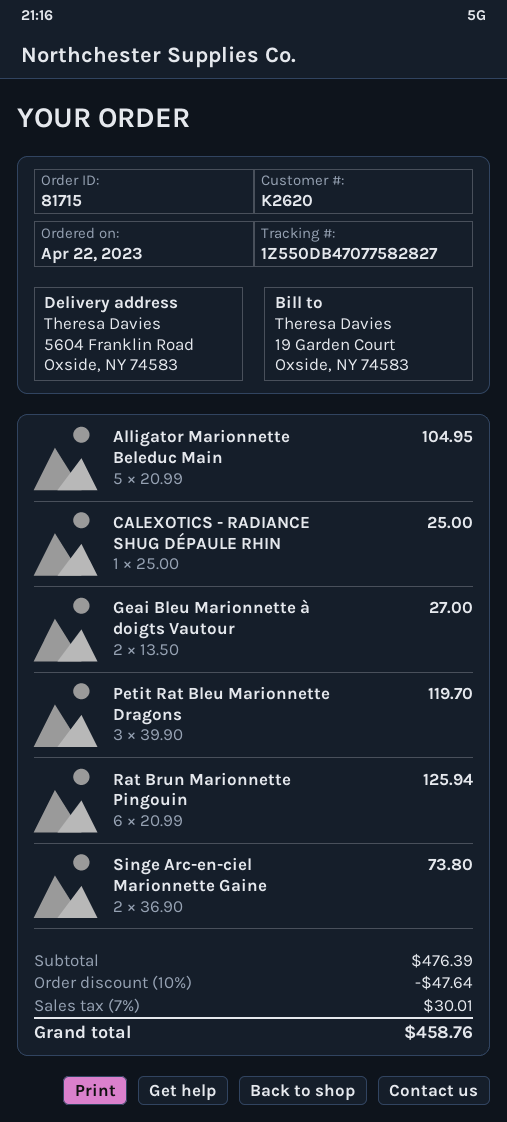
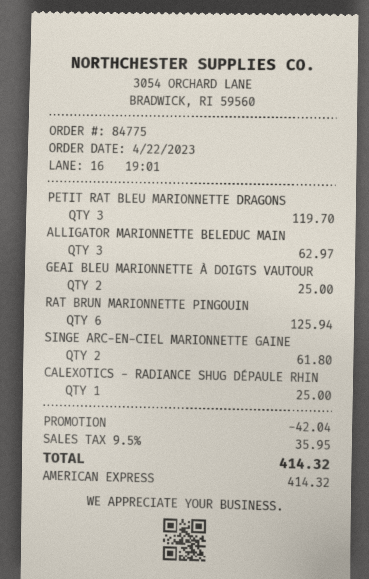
order number: 81715 -> 84775
Alligator Marionnette Beleduc Main: 5 for 104.95 -> 3 for 62.97
Geai Bleu Marionnette à doigts Vautour: 2 for 27.00 -> 2 for 25.00
Singe Arc-en-ciel Marionnette Gaine: 2 for 73.80 -> 2 for 61.80
discount: 47.64 -> 42.04
tax: 7% = 30.01 -> 9.5% = 35.95
total: 458.76 -> 414.32

